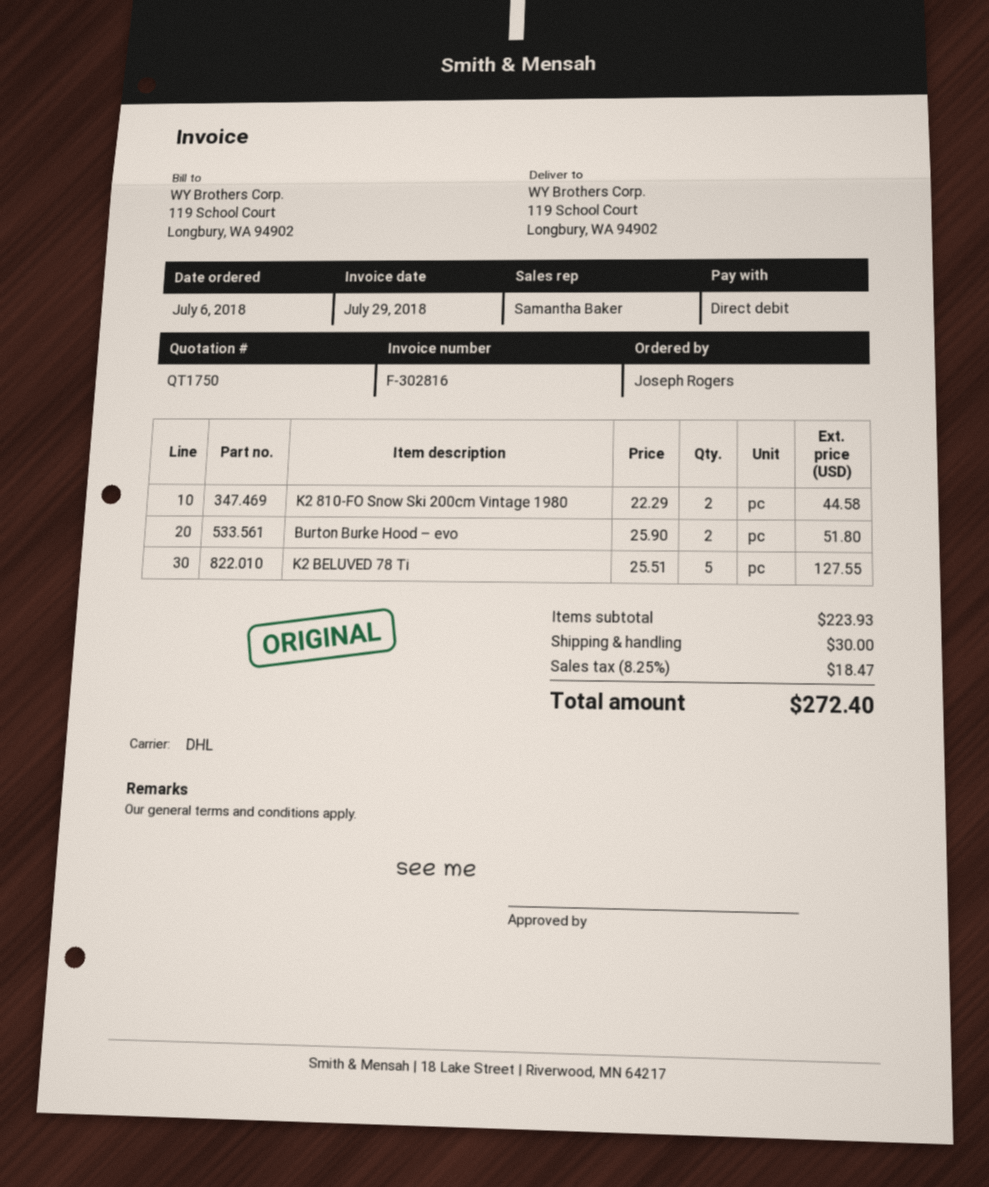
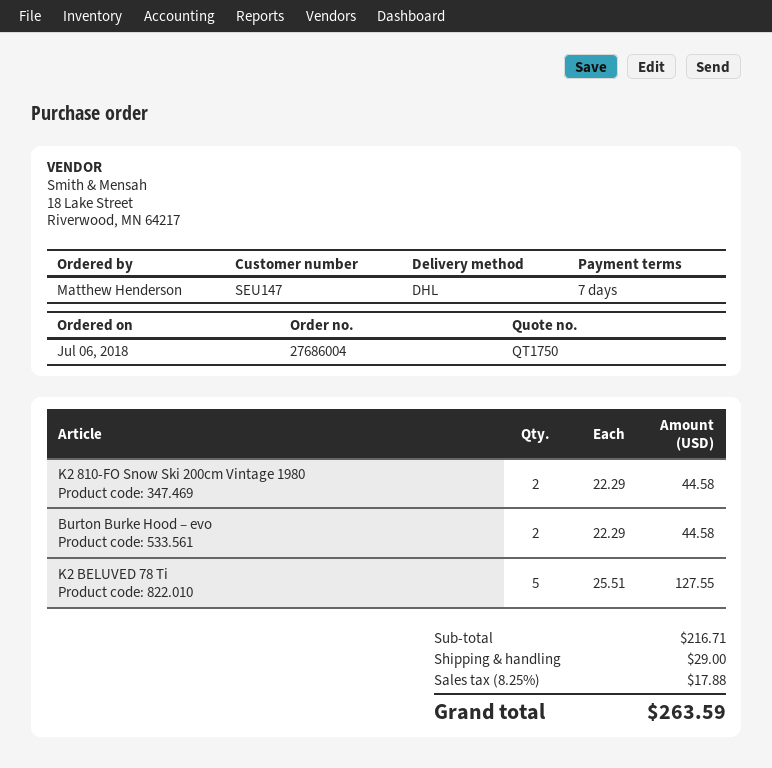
ordered by: Joseph Rogers -> Matthew Henderson
Burton Burke Hood – evo: 2 x 25.90 = 51.80 -> 2 x 22.29 = 44.58
subtotal: 223.93 -> 216.71
shipping: 30.00 -> 29.00
tax: 8.25% = 18.47 -> 8.25% = 17.88
total: 272.40 -> 263.59

